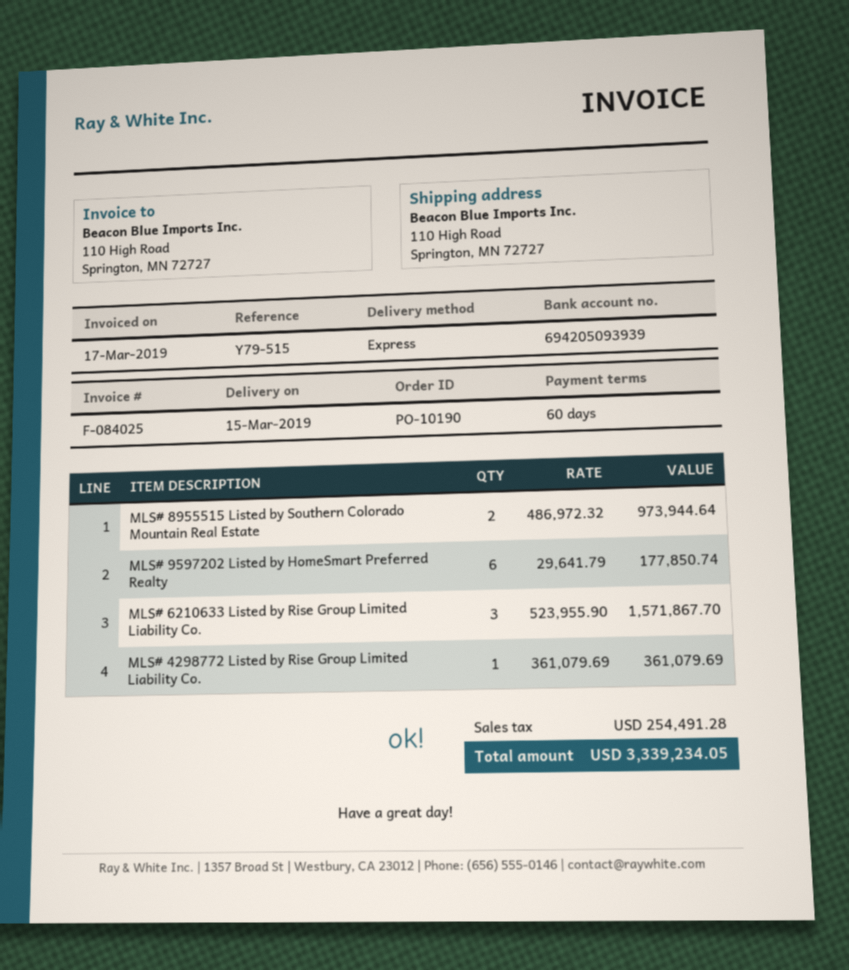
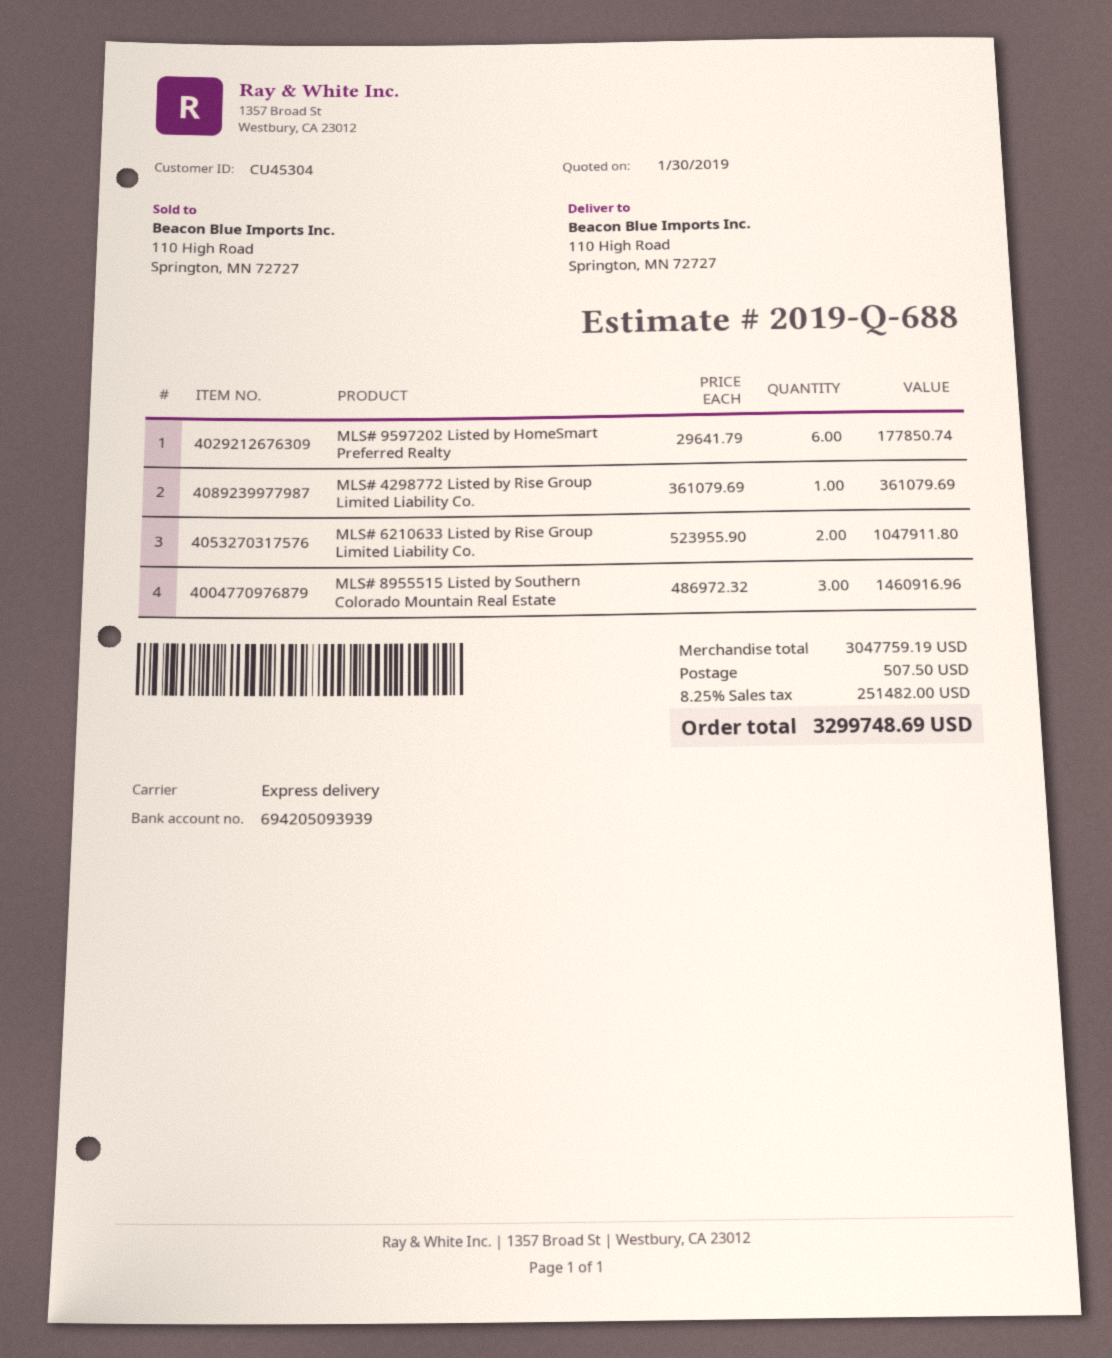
MLS# 8955515 Listed by Southern Colorado Mountain Real Estate: 2 x 486972.32 = 973944.64 -> 3 x 486972.32 = 1460916.96
MLS# 6210633 Listed by Rise Group Limited Liability Co.: 3 x 523955.90 = 1571867.70 -> 2 x 523955.90 = 1047911.80
shipping: none -> 507.50
tax: 254491.28 -> 251482.00
total: 3339234.05 -> 3299748.69

